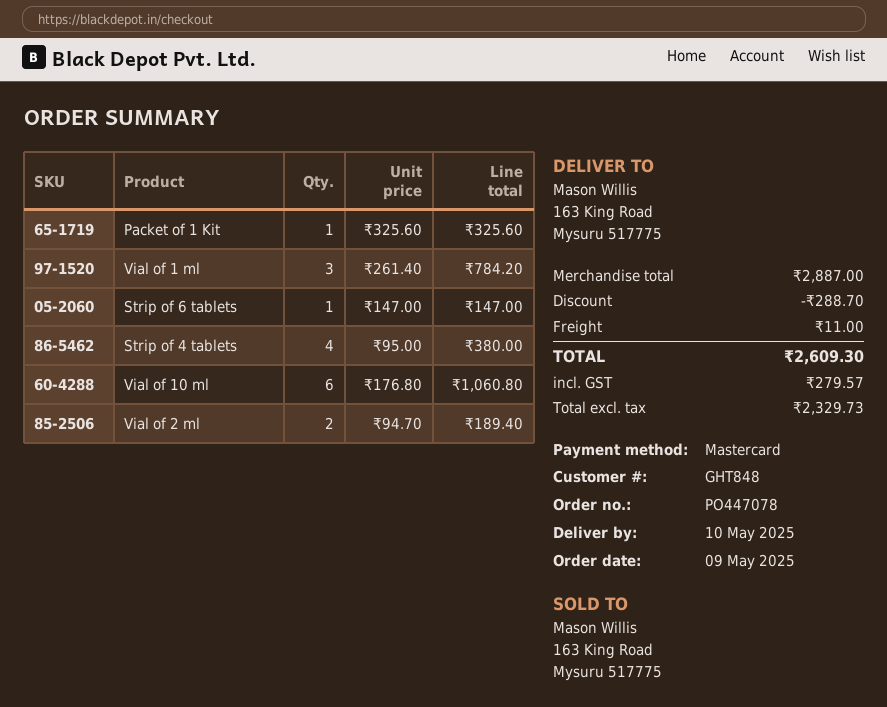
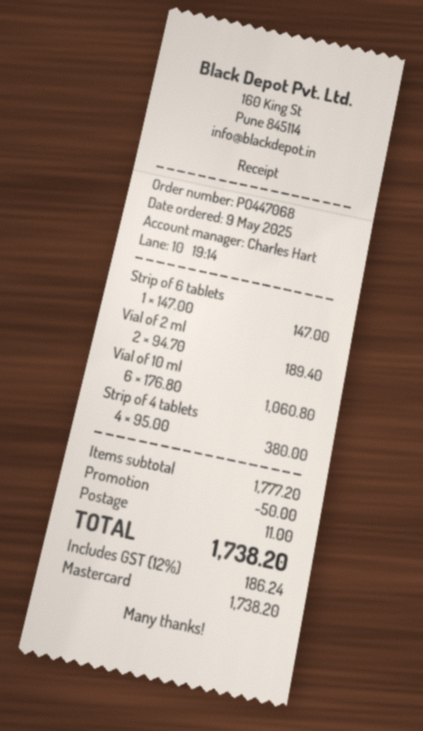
order number: PO447078 -> PO447068
Packet of 1 Kit: 1 x 325.60 = 325.60 -> none
Vial of 1 ml: 3 x 261.40 = 784.20 -> none
subtotal: 2887.00 -> 1777.20
discount: 288.70 -> 50.00
tax: 279.57 -> 186.24
total: 2609.30 -> 1738.20

